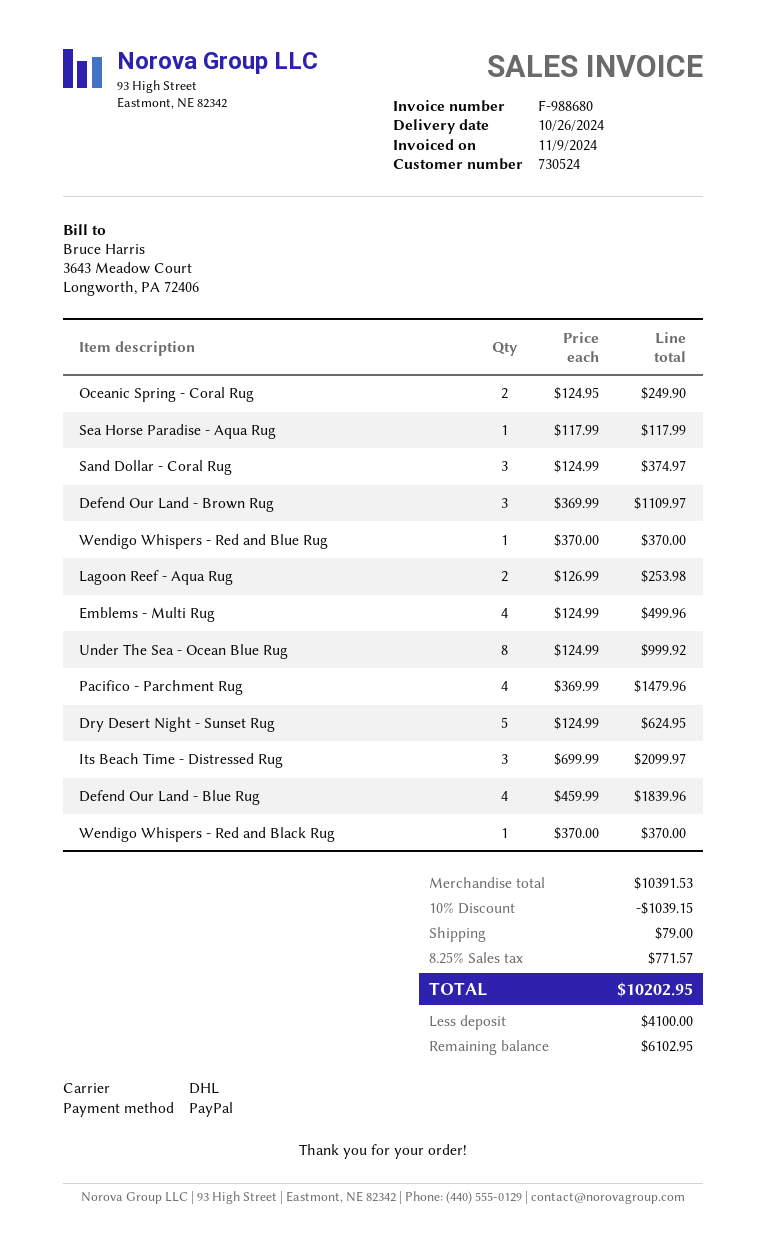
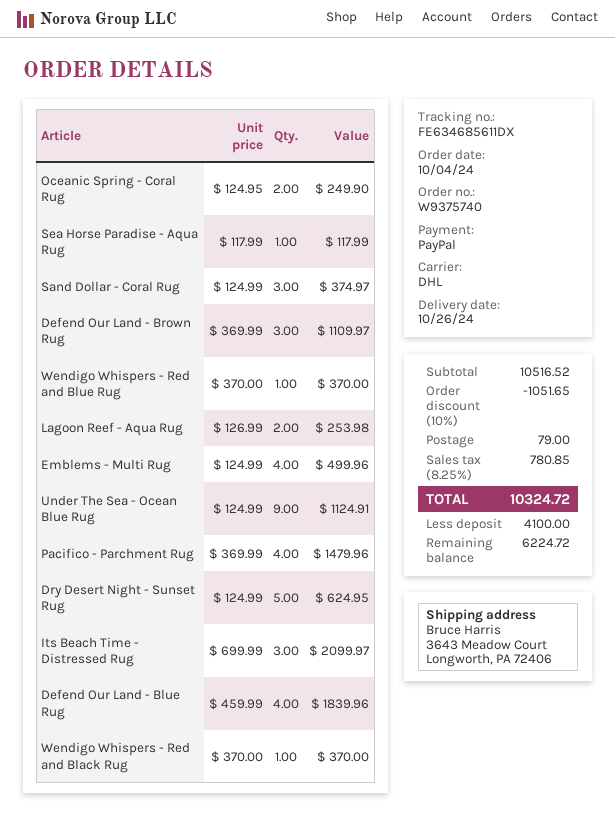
Under The Sea - Ocean Blue Rug: 8 x 124.99 = 999.92 -> 9 x 124.99 = 1124.91
subtotal: 10391.53 -> 10516.52
discount: 10% = 1039.15 -> 10% = 1051.65
tax: 8.25% = 771.57 -> 8.25% = 780.85
total: 10202.95 -> 10324.72
balance: 6102.95 -> 6224.72

